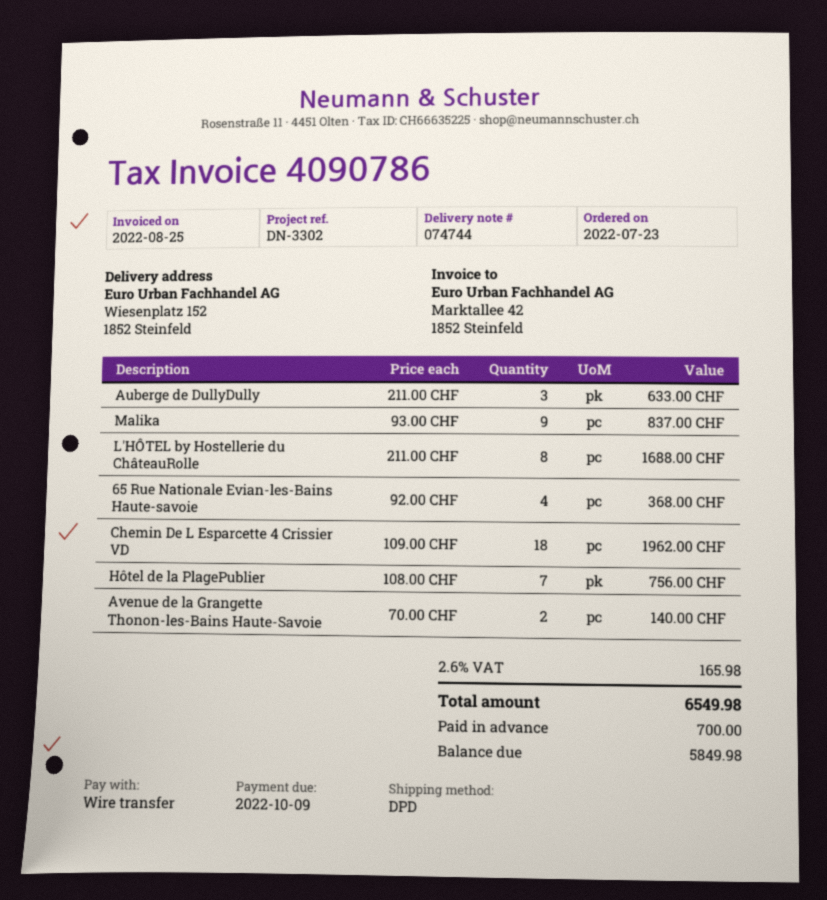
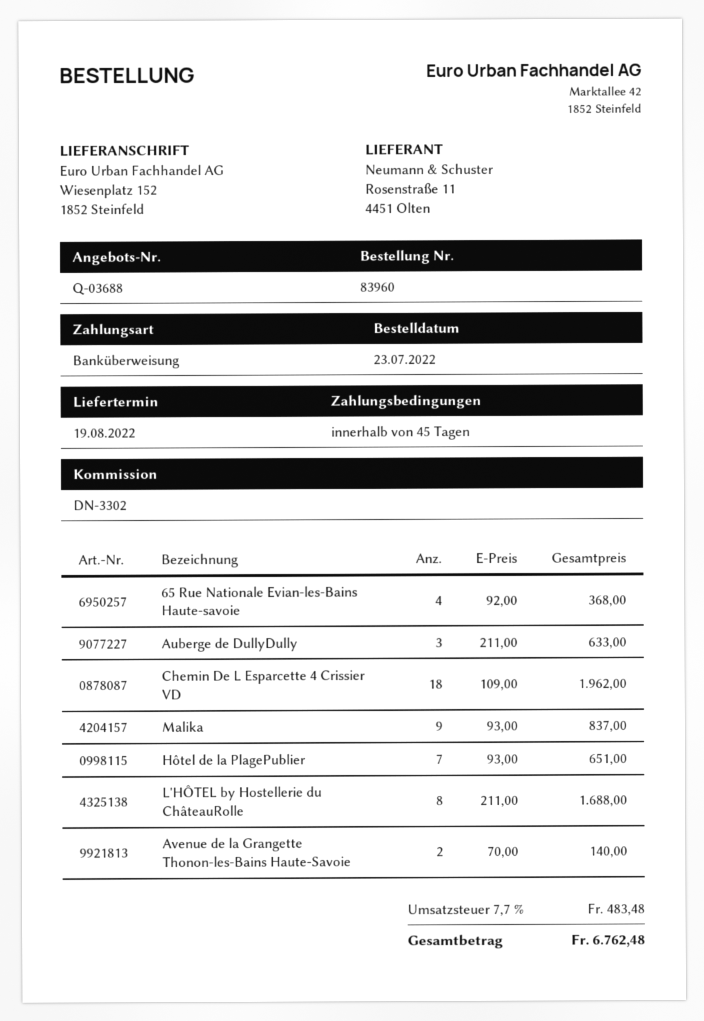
Hôtel de la PlagePublier: 7 x 108.00 = 756.00 -> 7 x 93.00 = 651.00
tax: 2.6% = 165.98 -> 7.7% = 483.48
total: 6549.98 -> 6762.48

